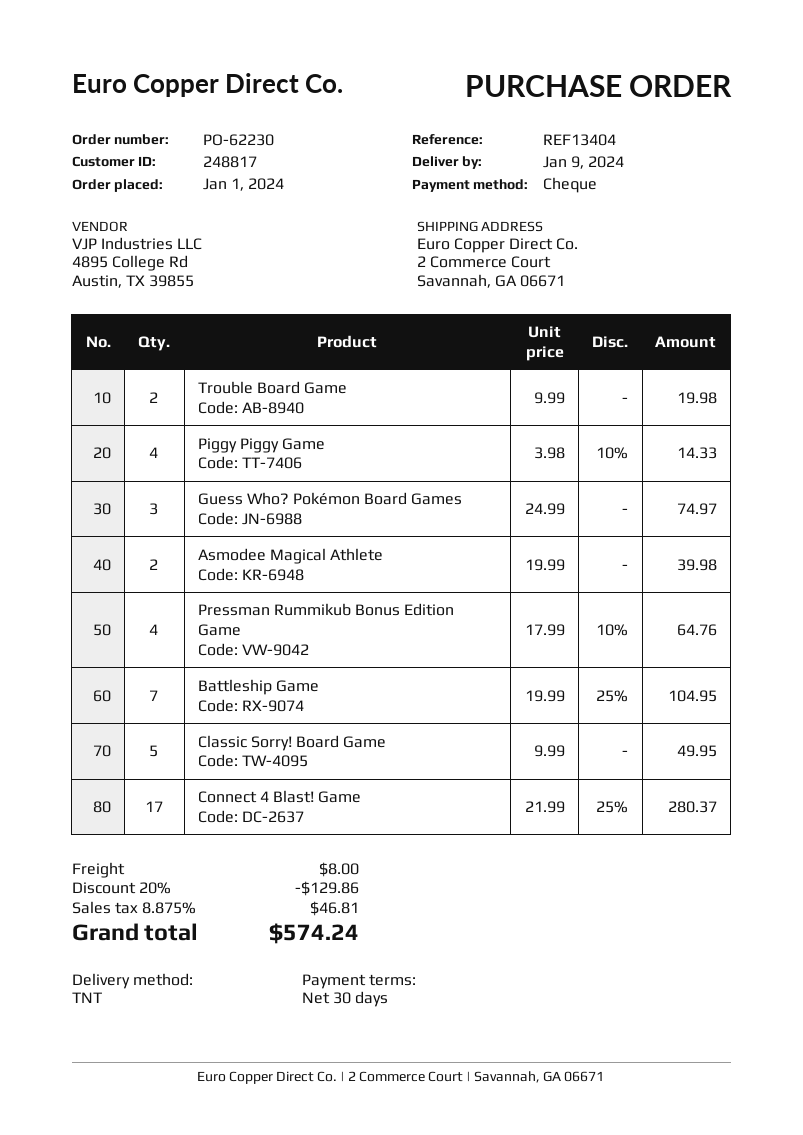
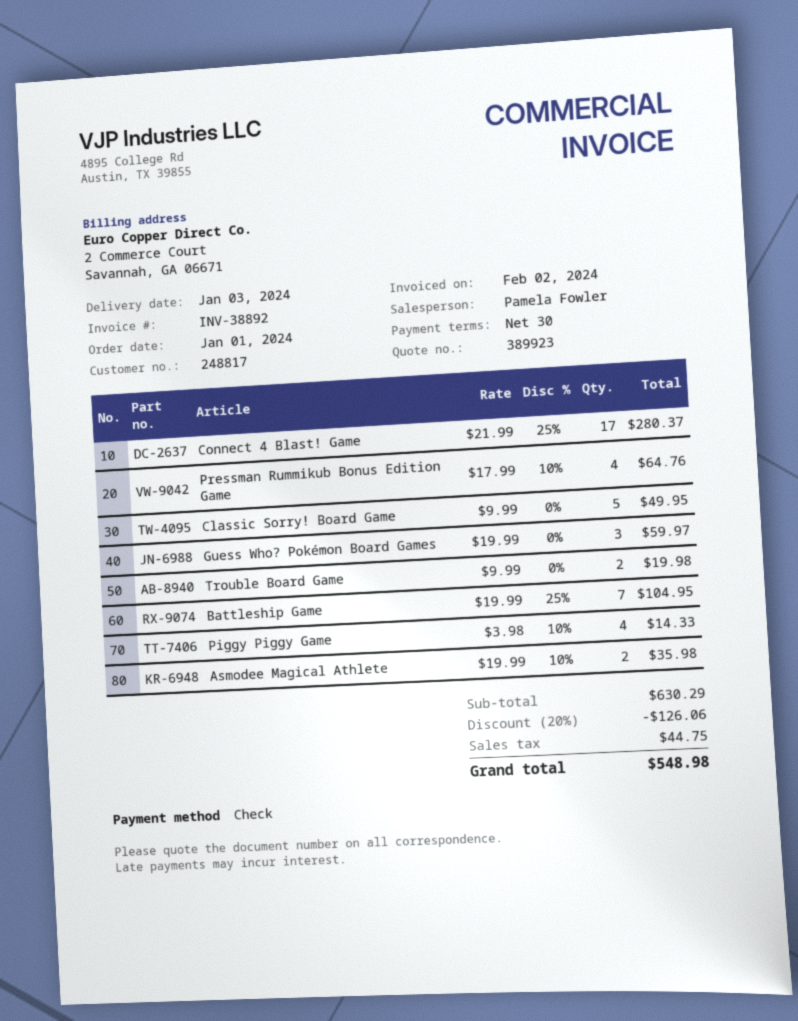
delivery date: 2024-01-09 -> 2024-01-03
Guess Who? Pokémon Board Games: 3 x 24.99 = 74.97 -> 3 x 19.99 = 59.97
Asmodee Magical Athlete: 2 x 19.99 = 39.98 -> 2 x 19.99 - 10% = 35.98
discount: 20% = 129.86 -> 20% = 126.06
shipping: 8.00 -> none
tax: 46.81 -> 44.75
total: 574.24 -> 548.98

